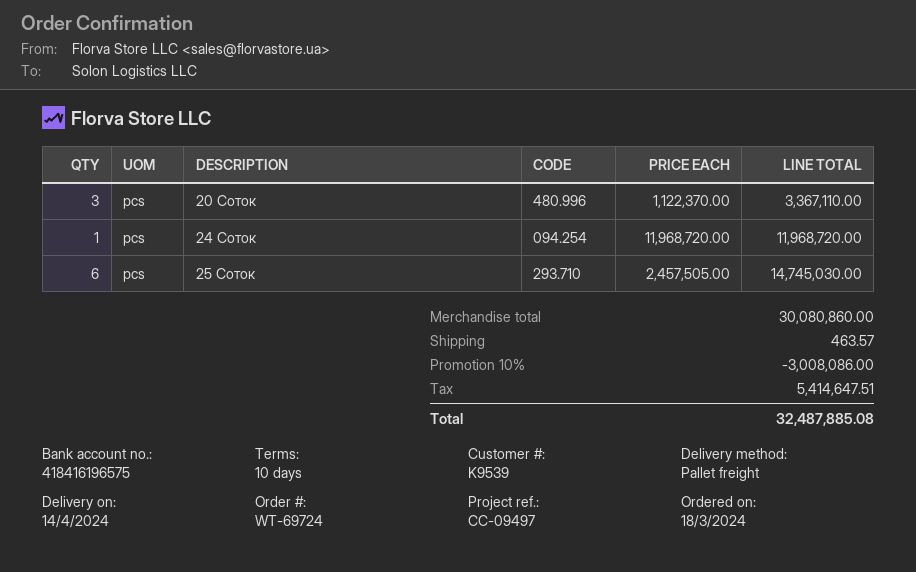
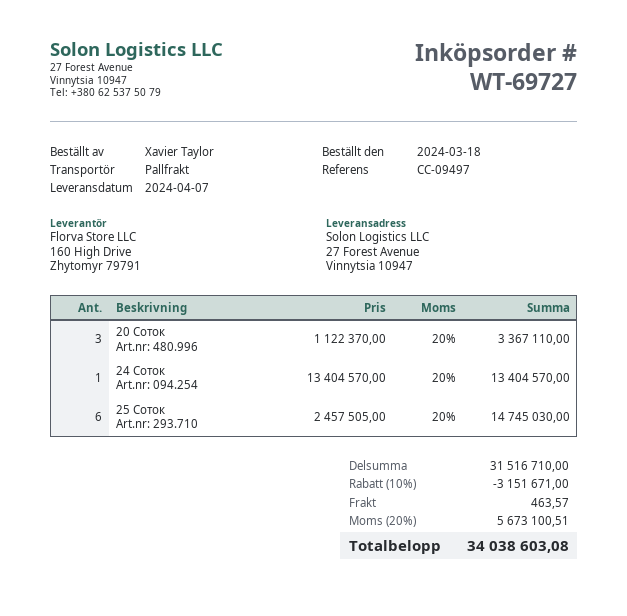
order number: WT-69724 -> WT-69727
delivery date: 2024-04-14 -> 2024-04-07
24 Cоток: 1 x 11968720.00 = 11968720.00 -> 1 x 13404570.00 = 13404570.00
subtotal: 30080860.00 -> 31516710.00
discount: 10% = 3008086.00 -> 10% = 3151671.00
tax: 5414647.51 -> 5673100.51
total: 32487885.08 -> 34038603.08

